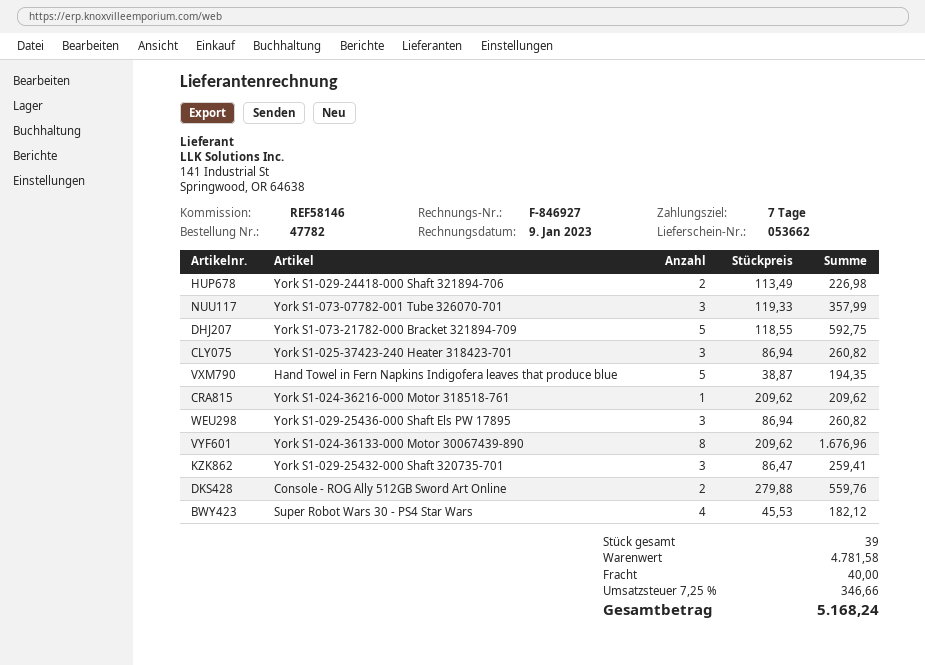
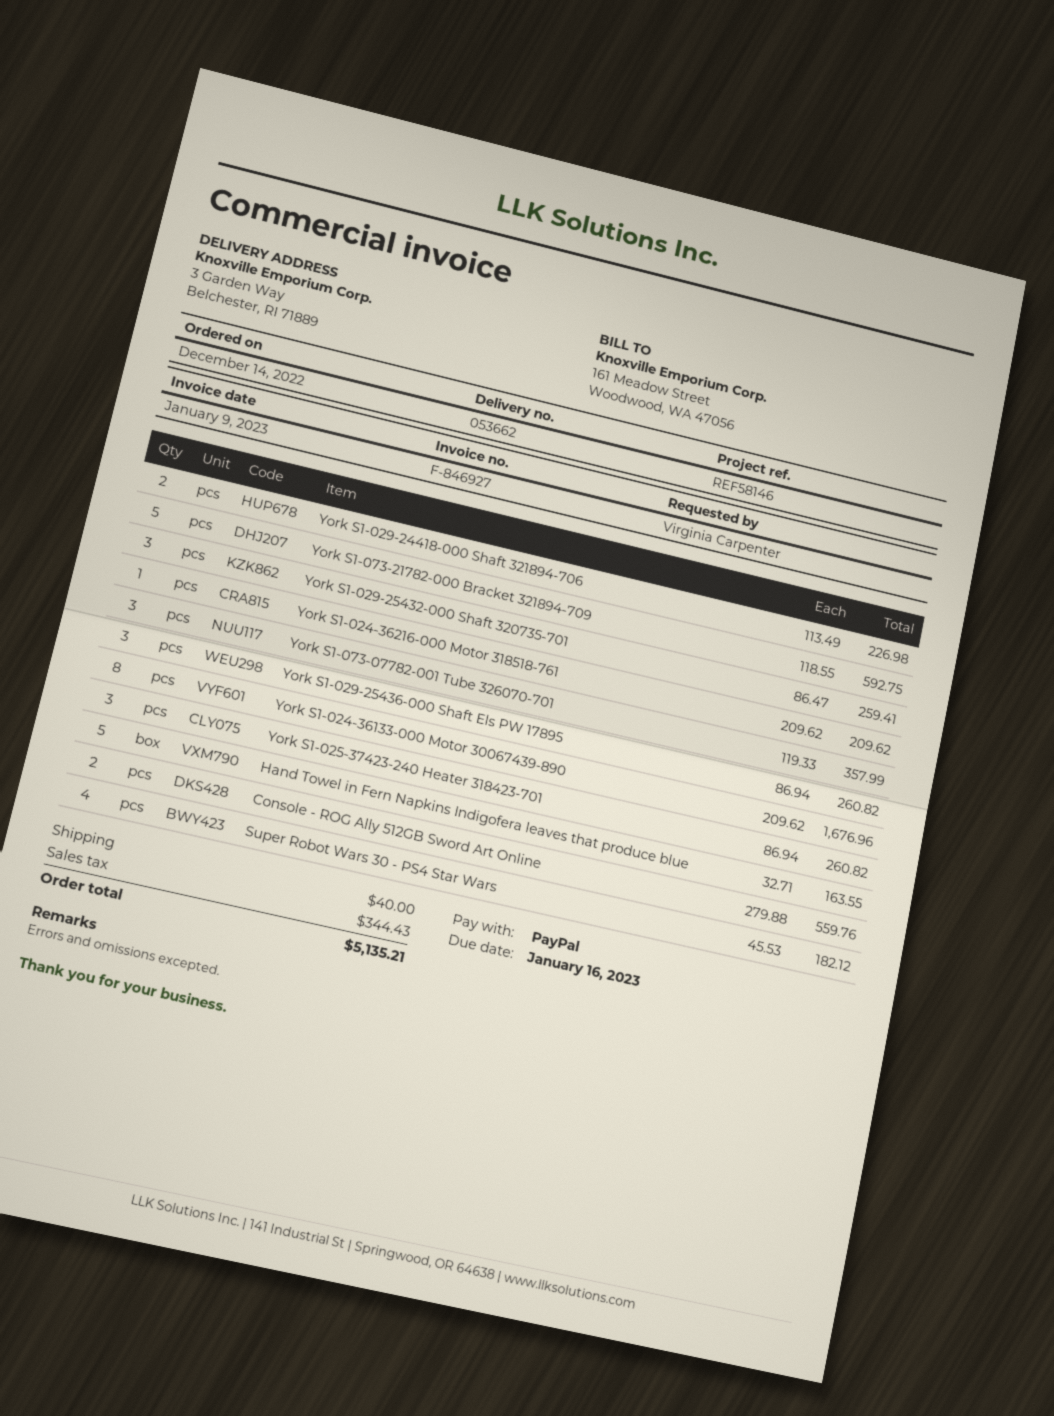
Hand Towel in Fern Napkins Indigofera leaves that produce blue: 5 x 38.87 = 194.35 -> 5 x 32.71 = 163.55
tax: 346.66 -> 344.43
total: 5168.24 -> 5135.21

